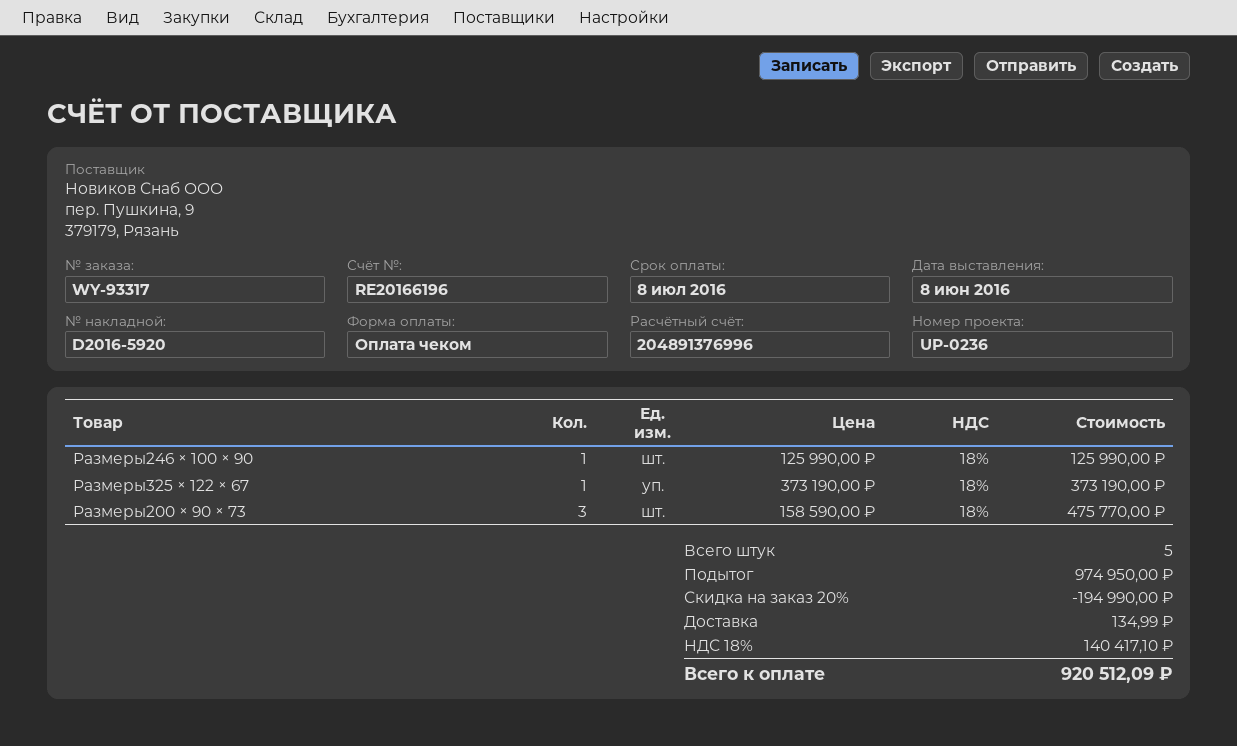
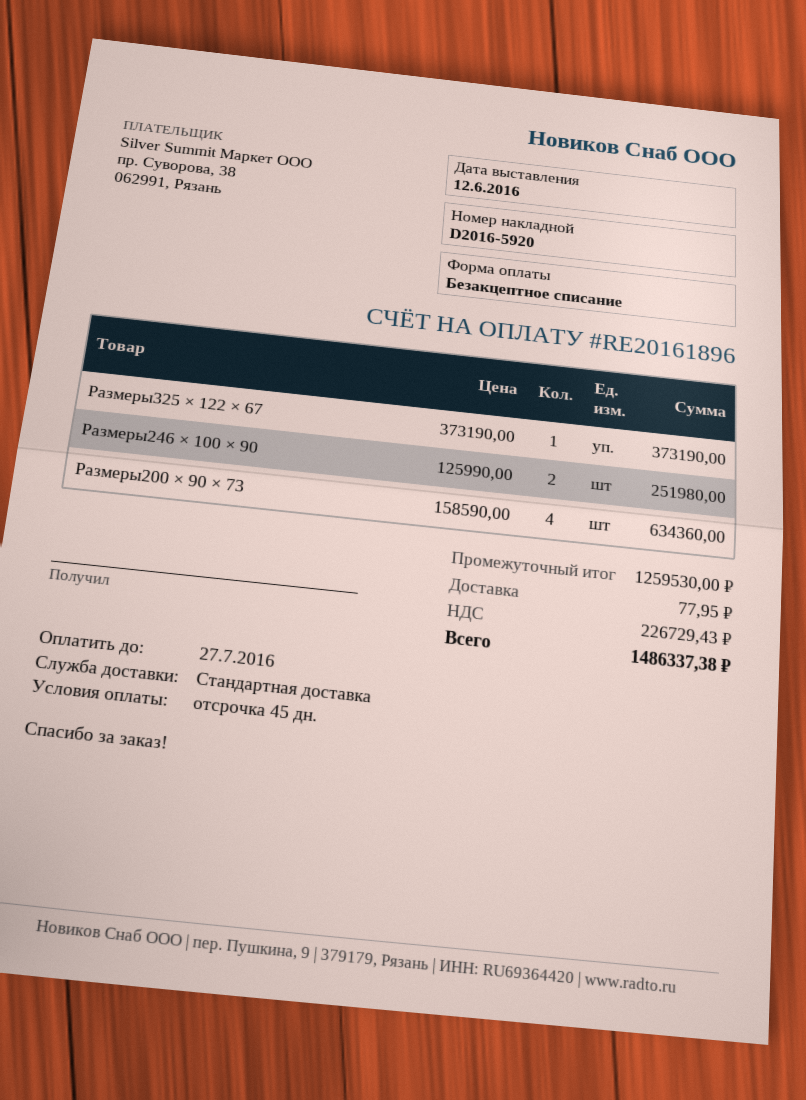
invoice number: RE20166196 -> RE20161896
invoice date: 2016-06-08 -> 2016-06-12
due date: 2016-07-08 -> 2016-07-27
payment method: cheque -> direct debit
Размеры246 × 100 × 90: 1 x 125990.00 = 125990.00 -> 2 x 125990.00 = 251980.00
Размеры200 × 90 × 73: 3 x 158590.00 = 475770.00 -> 4 x 158590.00 = 634360.00
subtotal: 974950.00 -> 1259530.00
discount: 20% = 194990.00 -> none
shipping: 134.99 -> 77.95
tax: 140417.10 -> 226729.43
total: 920512.09 -> 1486337.38

